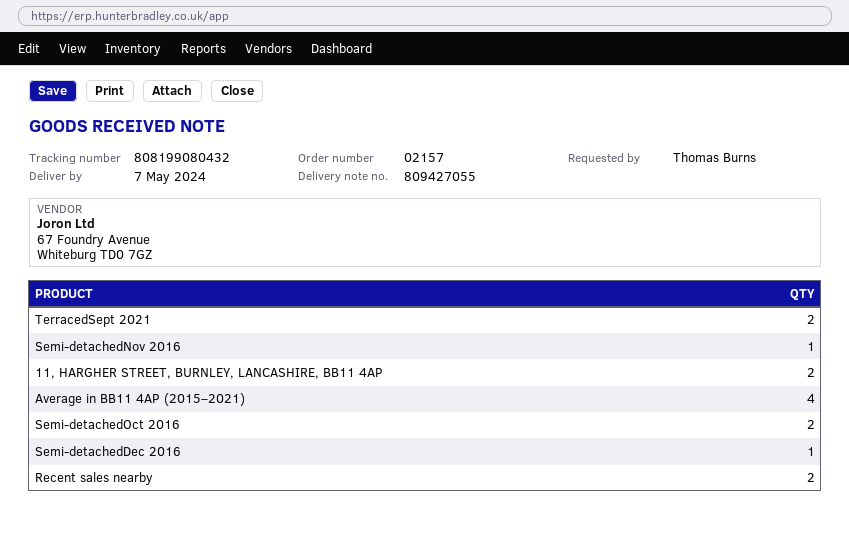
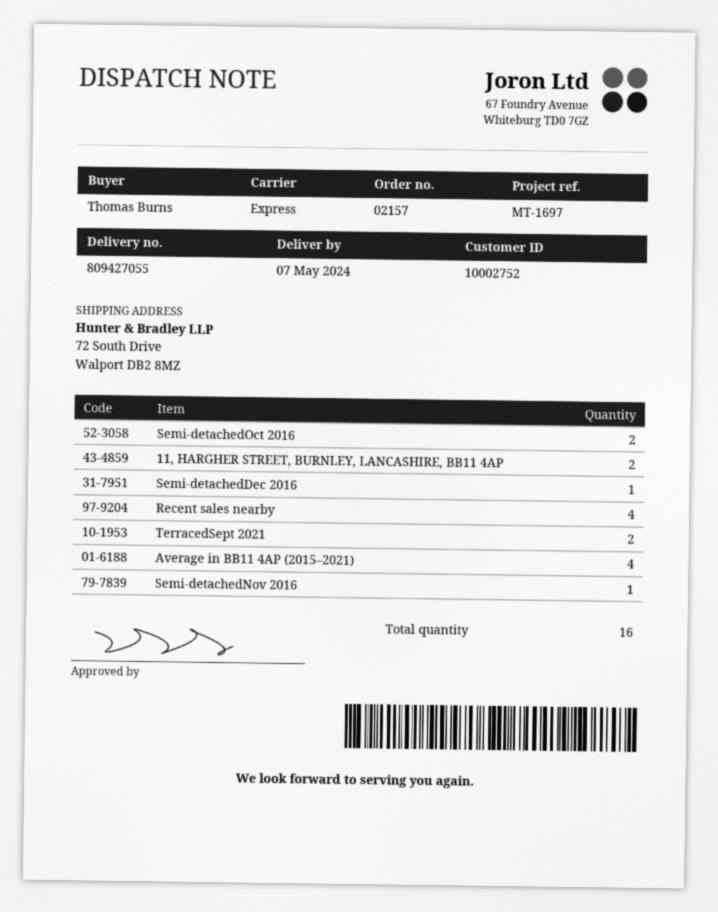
Recent sales nearby: 2 -> 4

